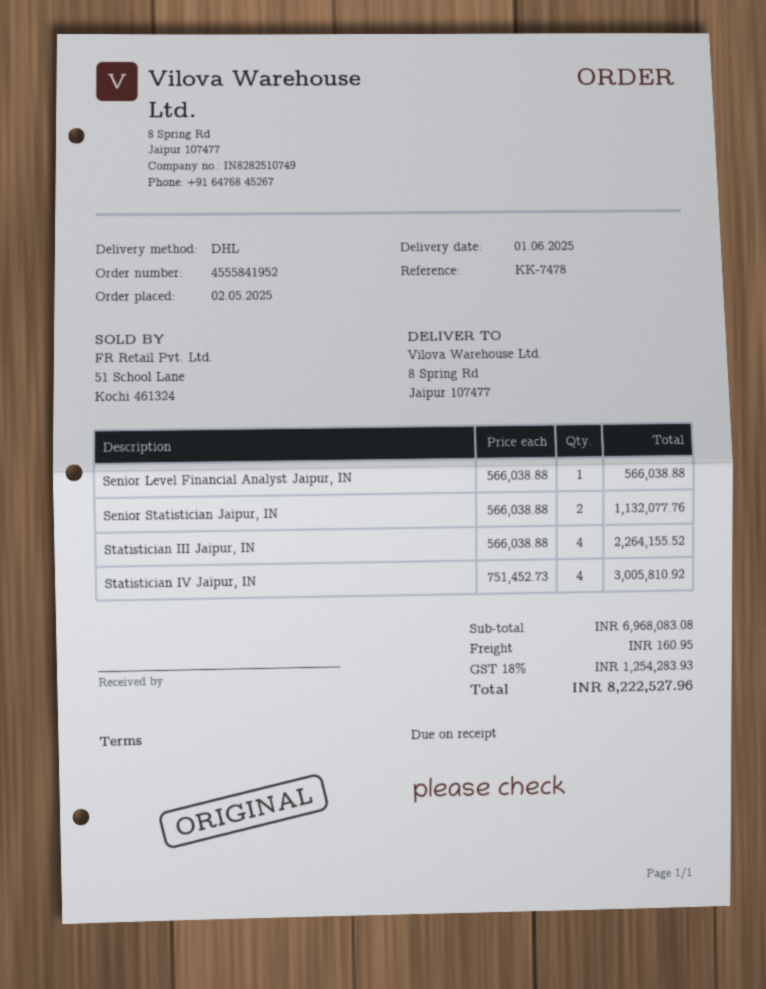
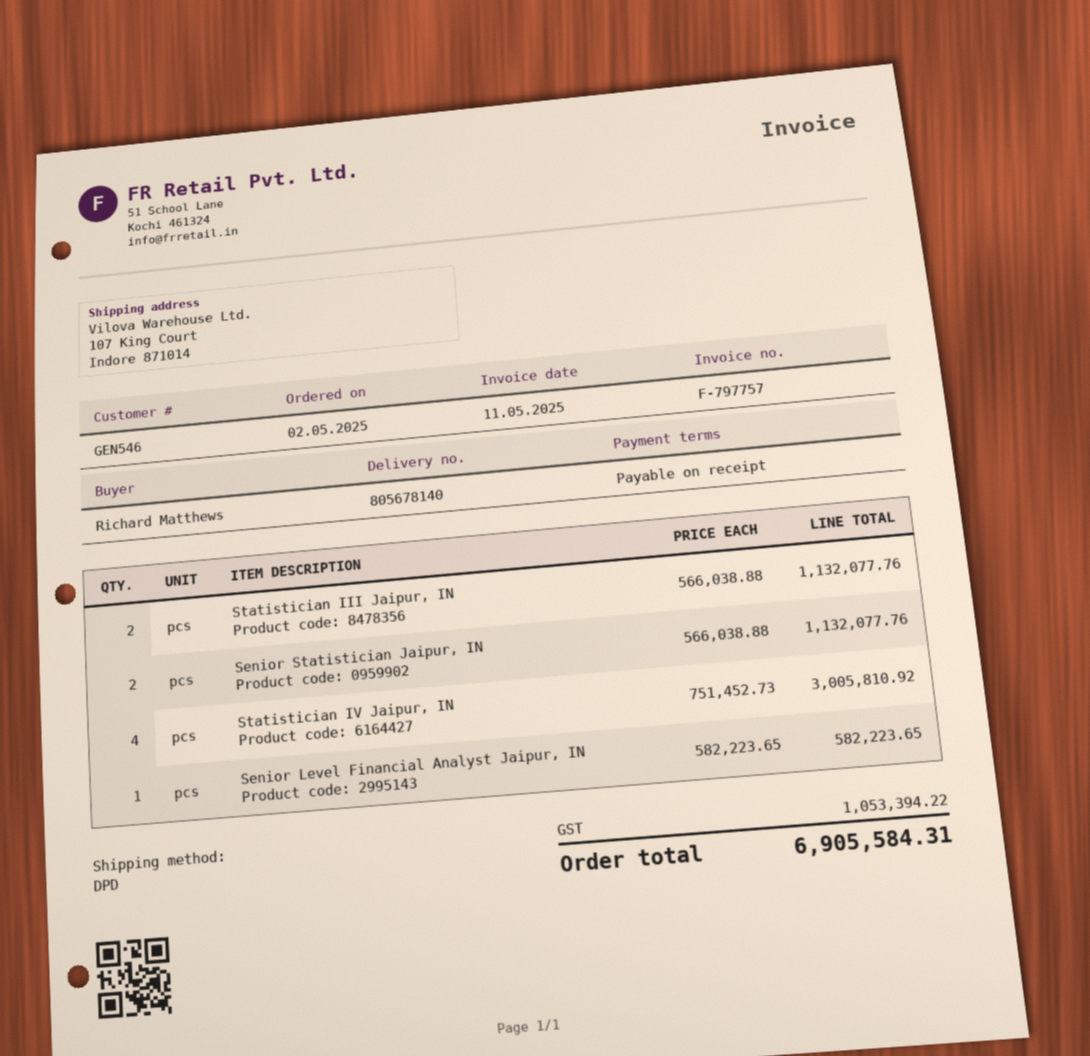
shipping method: DHL -> DPD
ship to: 8 Spring Rd, Jaipur 107477 -> 107 King Court, Indore 871014
Senior Level Financial Analyst Jaipur, IN: 1 x 566038.88 = 566038.88 -> 1 x 582223.65 = 582223.65
Statistician III Jaipur, IN: 4 x 566038.88 = 2264155.52 -> 2 x 566038.88 = 1132077.76
shipping: 160.95 -> none
tax: 1254283.93 -> 1053394.22
total: 8222527.96 -> 6905584.31

